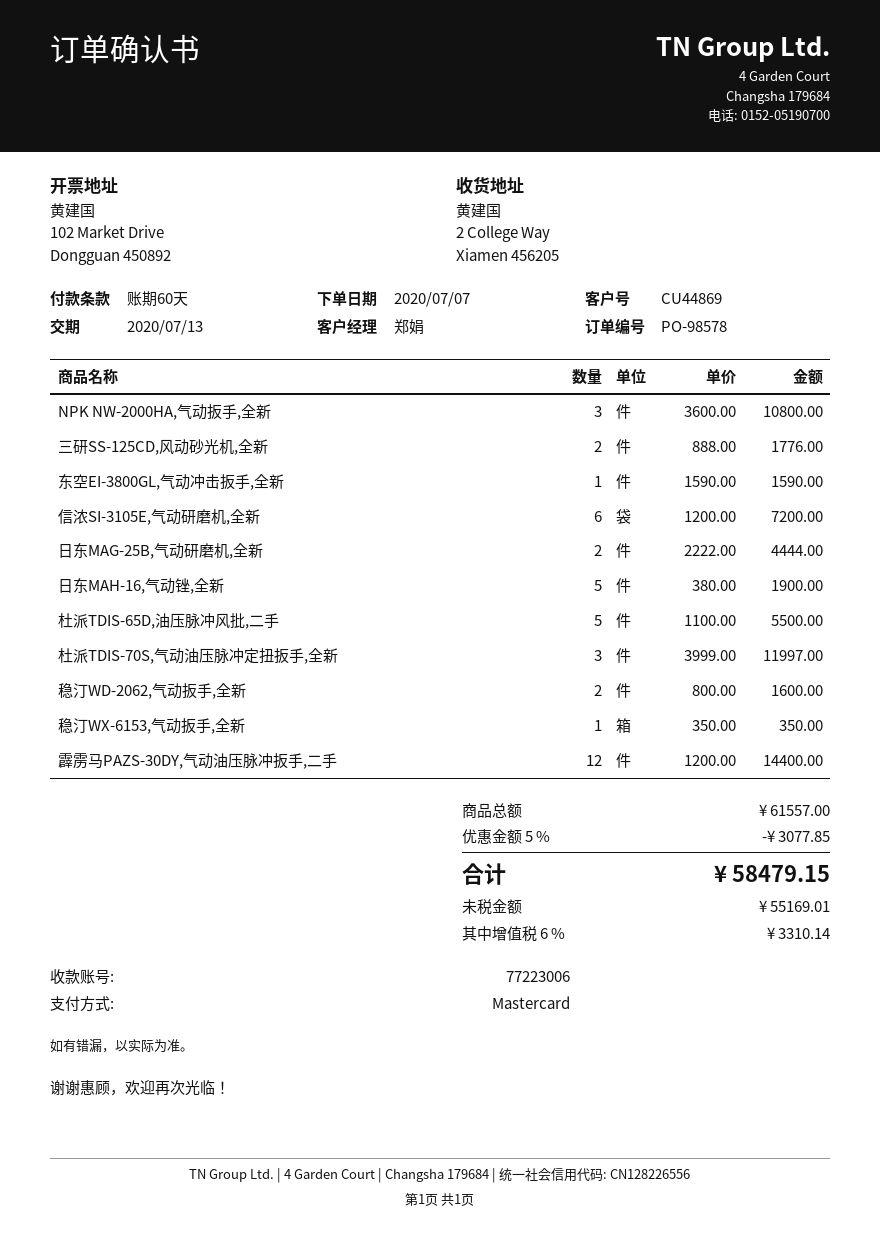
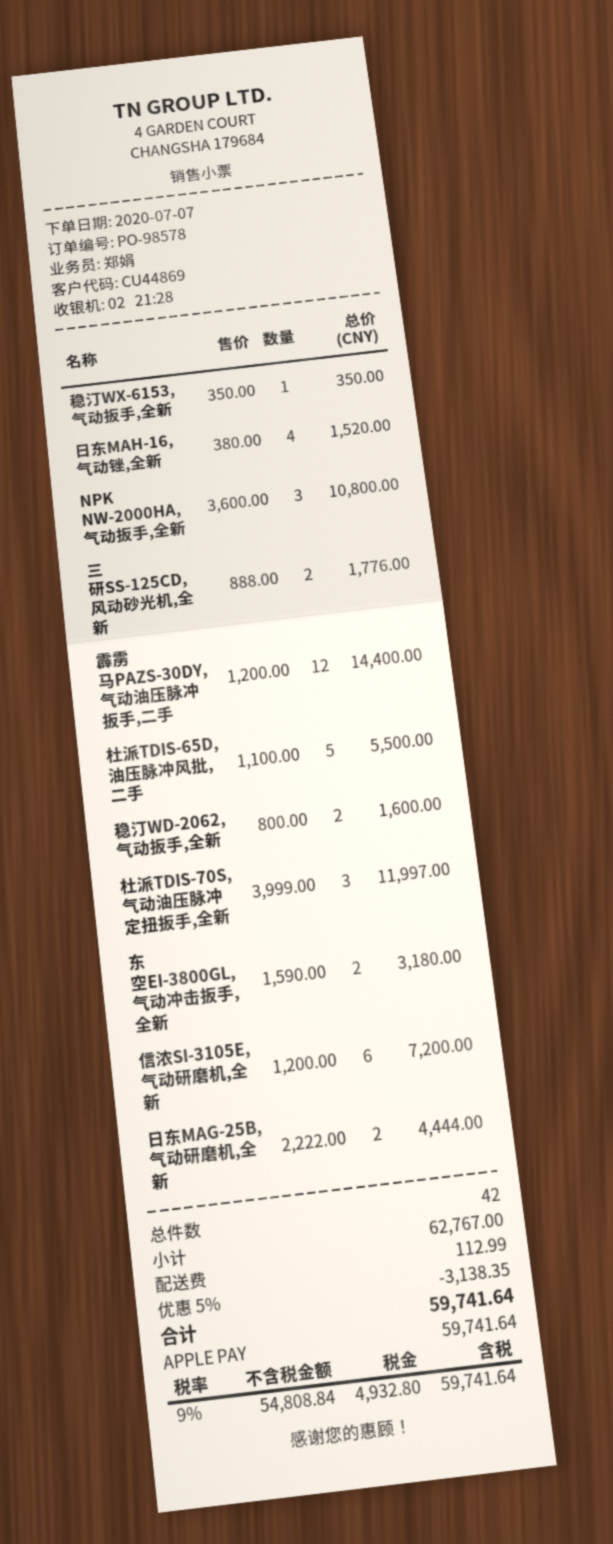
payment method: Mastercard -> Apple Pay
东空EI-3800GL,气动冲击扳手,全新: 1 x 1590.00 = 1590.00 -> 2 x 1590.00 = 3180.00
日东MAH-16,气动锉,全新: 5 x 380.00 = 1900.00 -> 4 x 380.00 = 1520.00
subtotal: 61557.00 -> 62767.00
discount: 5% = 3077.85 -> 5% = 3138.35
shipping: none -> 112.99
net: 55169.01 -> 54808.84
tax: 6% = 3310.14 -> 9% = 4932.80
total: 58479.15 -> 59741.64

